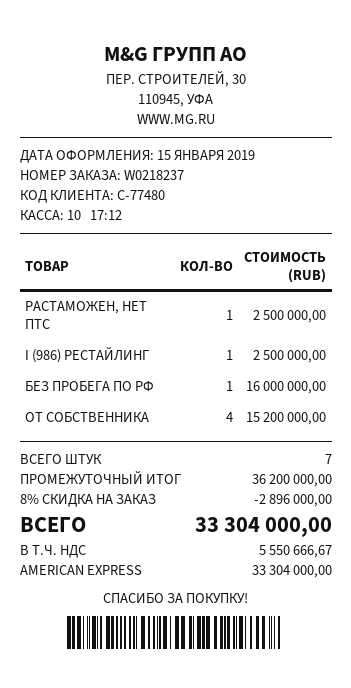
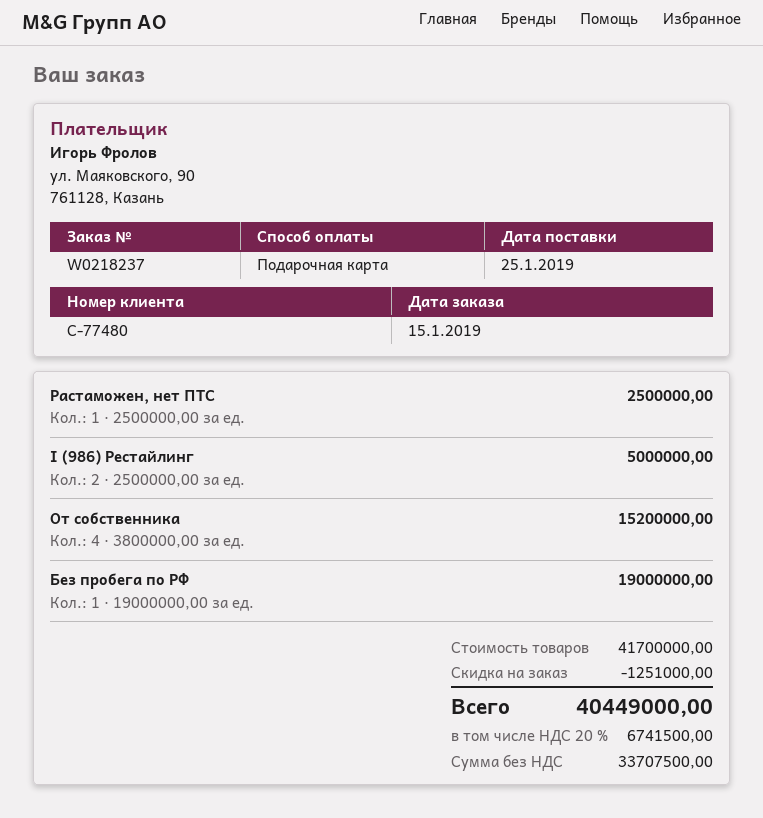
payment method: American Express -> gift card
I (986) РЕСТАЙЛИНГ: 1 for 2500000.00 -> 2 for 5000000.00
БЕЗ ПРОБЕГА ПО РФ: 1 for 16000000.00 -> 1 for 19000000.00
subtotal: 36200000.00 -> 41700000.00
discount: 2896000.00 -> 1251000.00
tax: 5550666.67 -> 6741500.00
total: 33304000.00 -> 40449000.00

